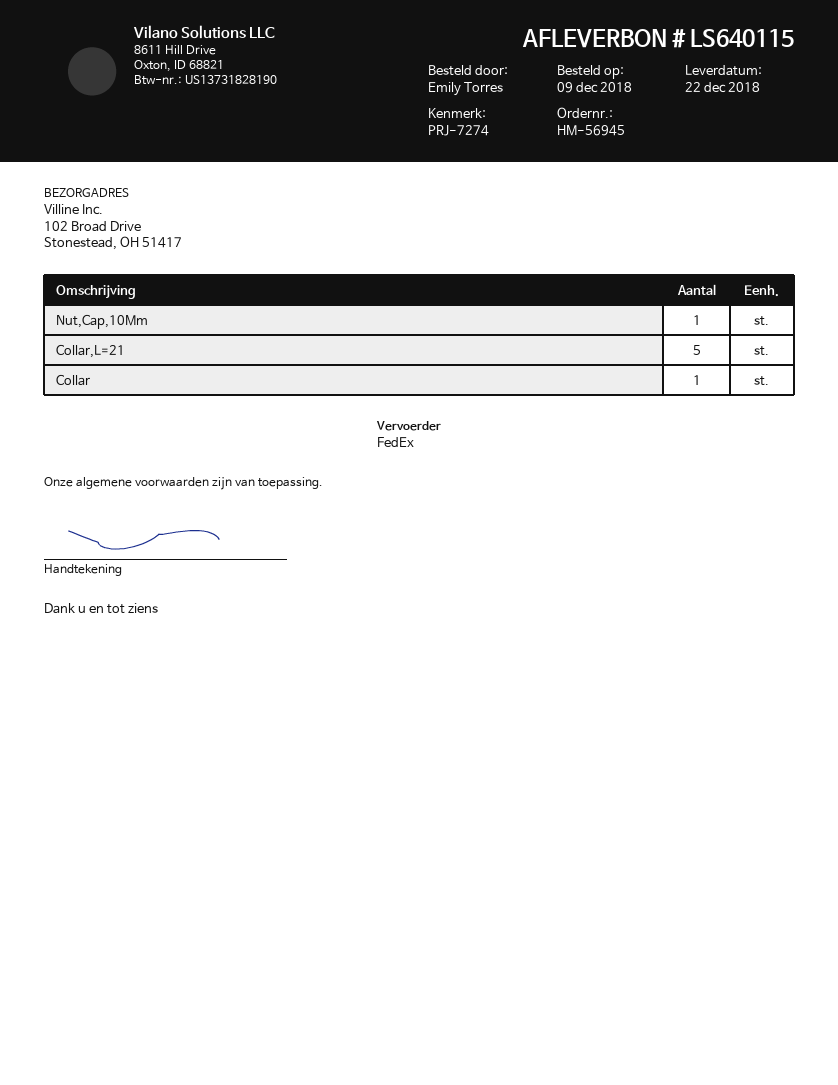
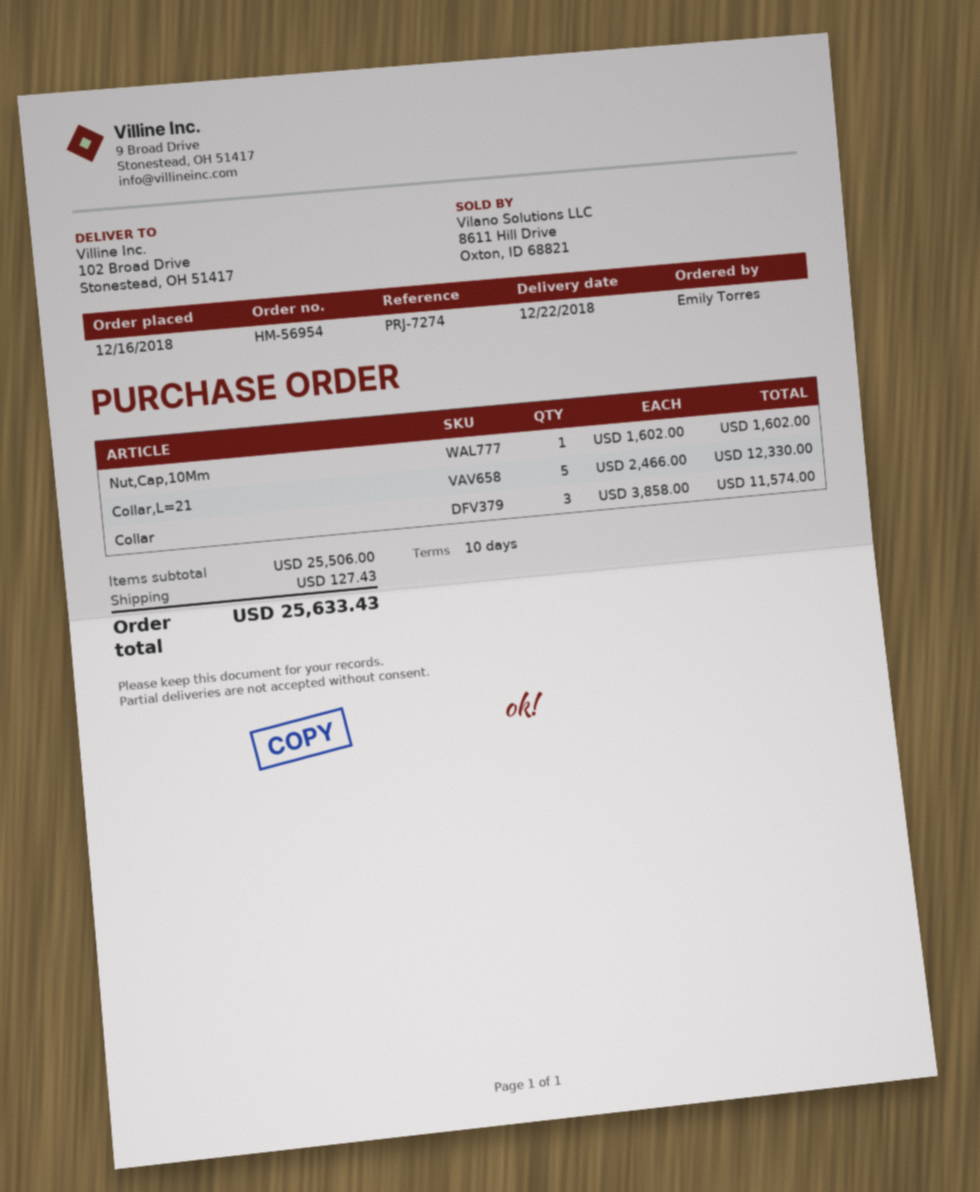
order number: HM-56945 -> HM-56954
order date: 2018-12-09 -> 2018-12-16
Collar: 1 -> 3

